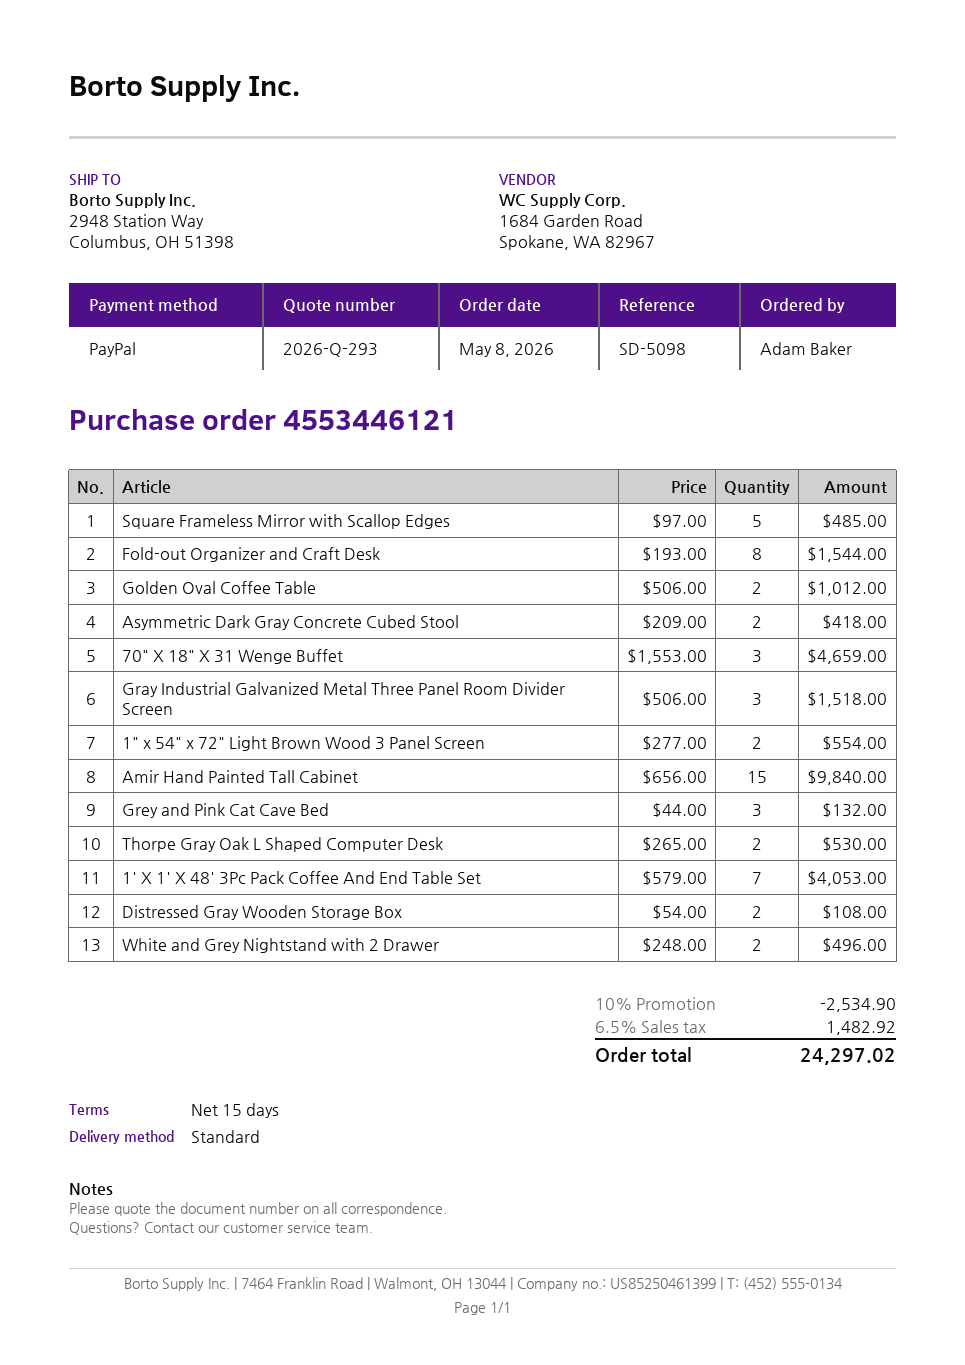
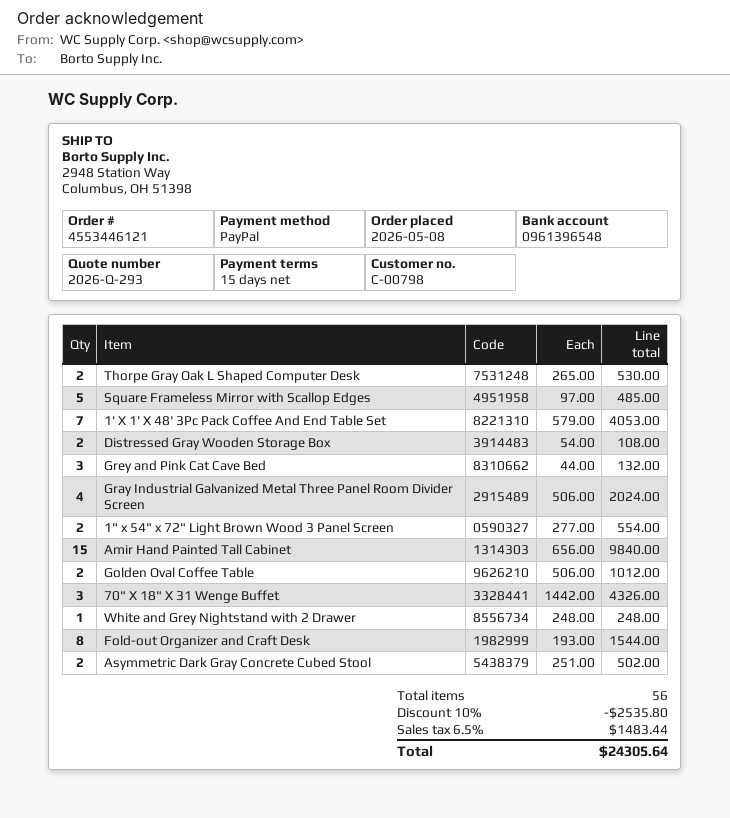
Asymmetric Dark Gray Concrete Cubed Stool: 2 x 209.00 = 418.00 -> 2 x 251.00 = 502.00
70" X 18" X 31 Wenge Buffet: 3 x 1553.00 = 4659.00 -> 3 x 1442.00 = 4326.00
Gray Industrial Galvanized Metal Three Panel Room Divider Screen: 3 x 506.00 = 1518.00 -> 4 x 506.00 = 2024.00
White and Grey Nightstand with 2 Drawer: 2 x 248.00 = 496.00 -> 1 x 248.00 = 248.00
discount: 10% = 2534.90 -> 10% = 2535.80
tax: 6.5% = 1482.92 -> 6.5% = 1483.44
total: 24297.02 -> 24305.64

